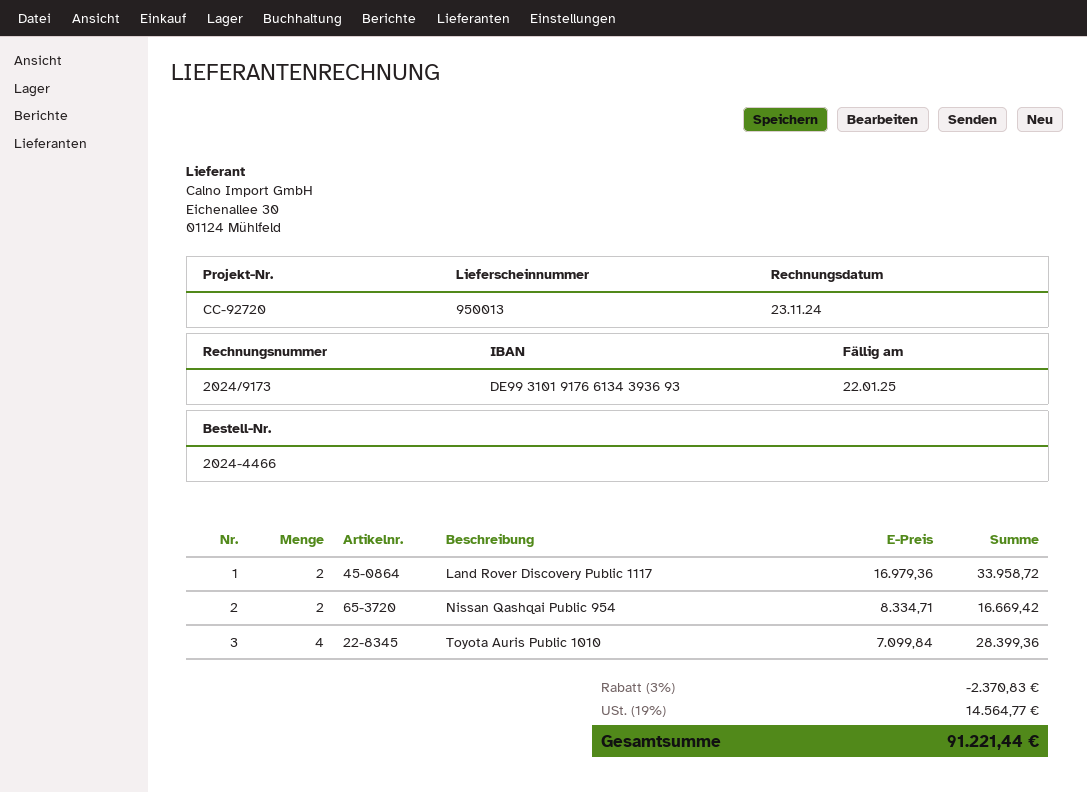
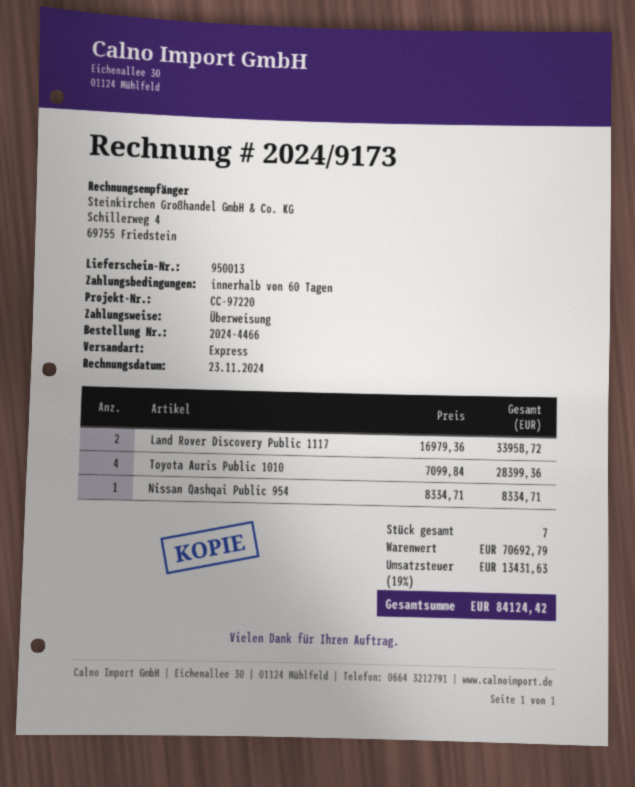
reference: CC-92720 -> CC-97220
Nissan Qashqai Public 954: 2 x 8334.71 = 16669.42 -> 1 x 8334.71 = 8334.71
discount: 3% = 2370.83 -> none
tax: 19% = 14564.77 -> 19% = 13431.63
total: 91221.44 -> 84124.42

